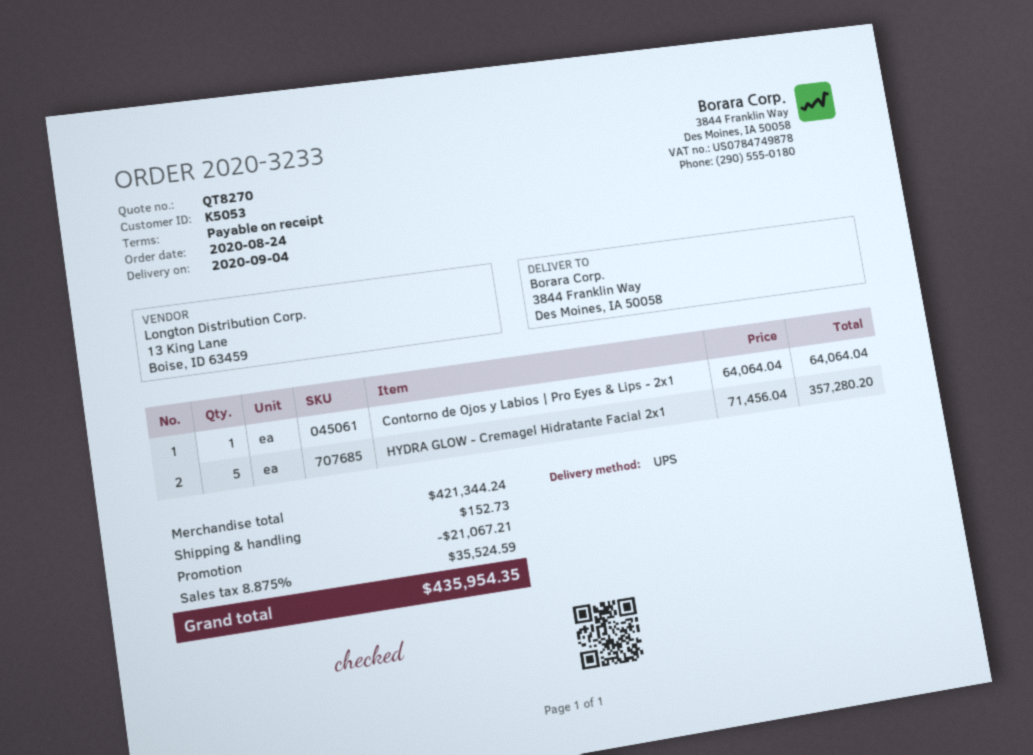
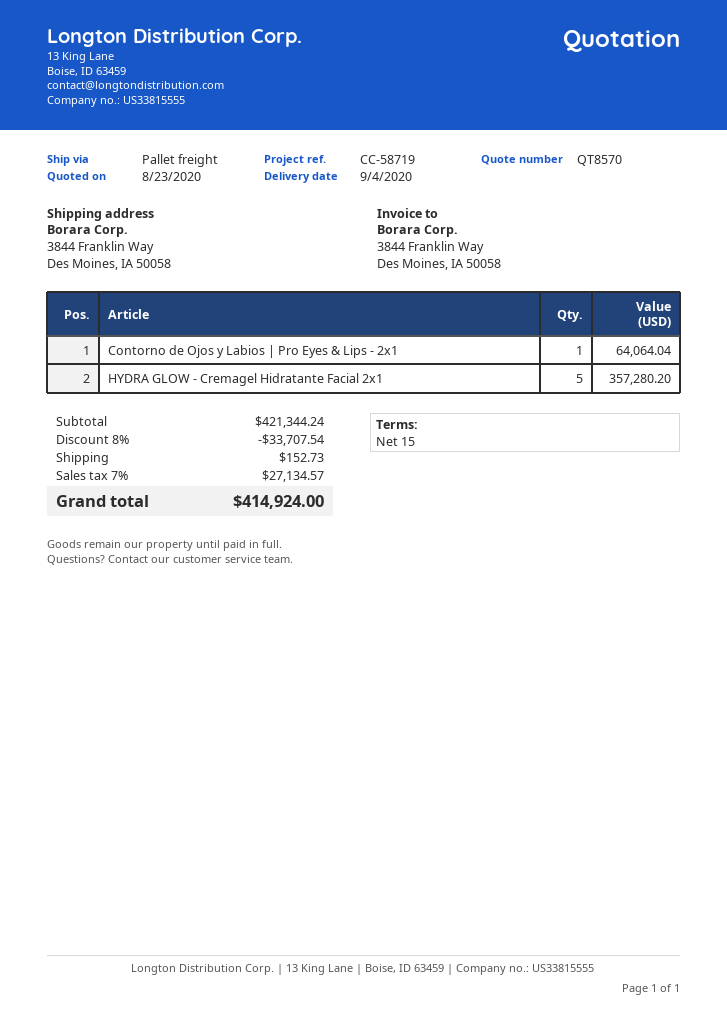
quote number: QT8270 -> QT8570
payment terms: on receipt -> 15 days
shipping method: UPS -> pallet freight
discount: 21067.21 -> 33707.54
tax: 8.875% = 35524.59 -> 7% = 27134.57
total: 435954.35 -> 414924.00

